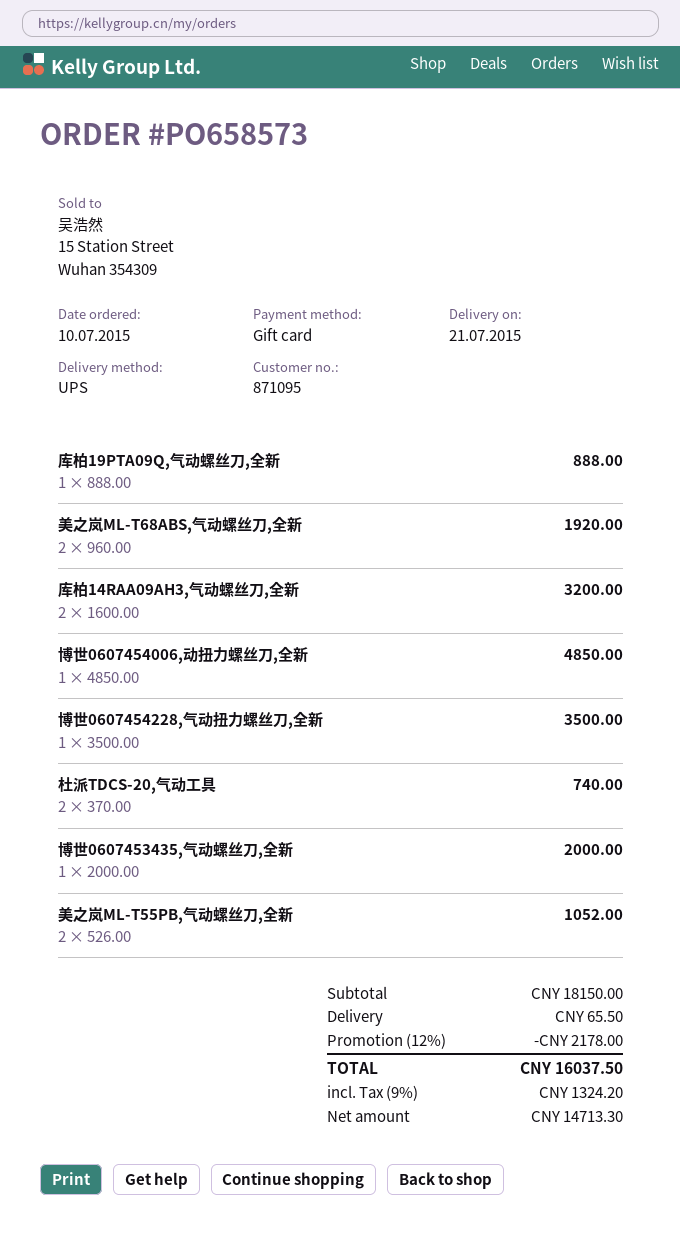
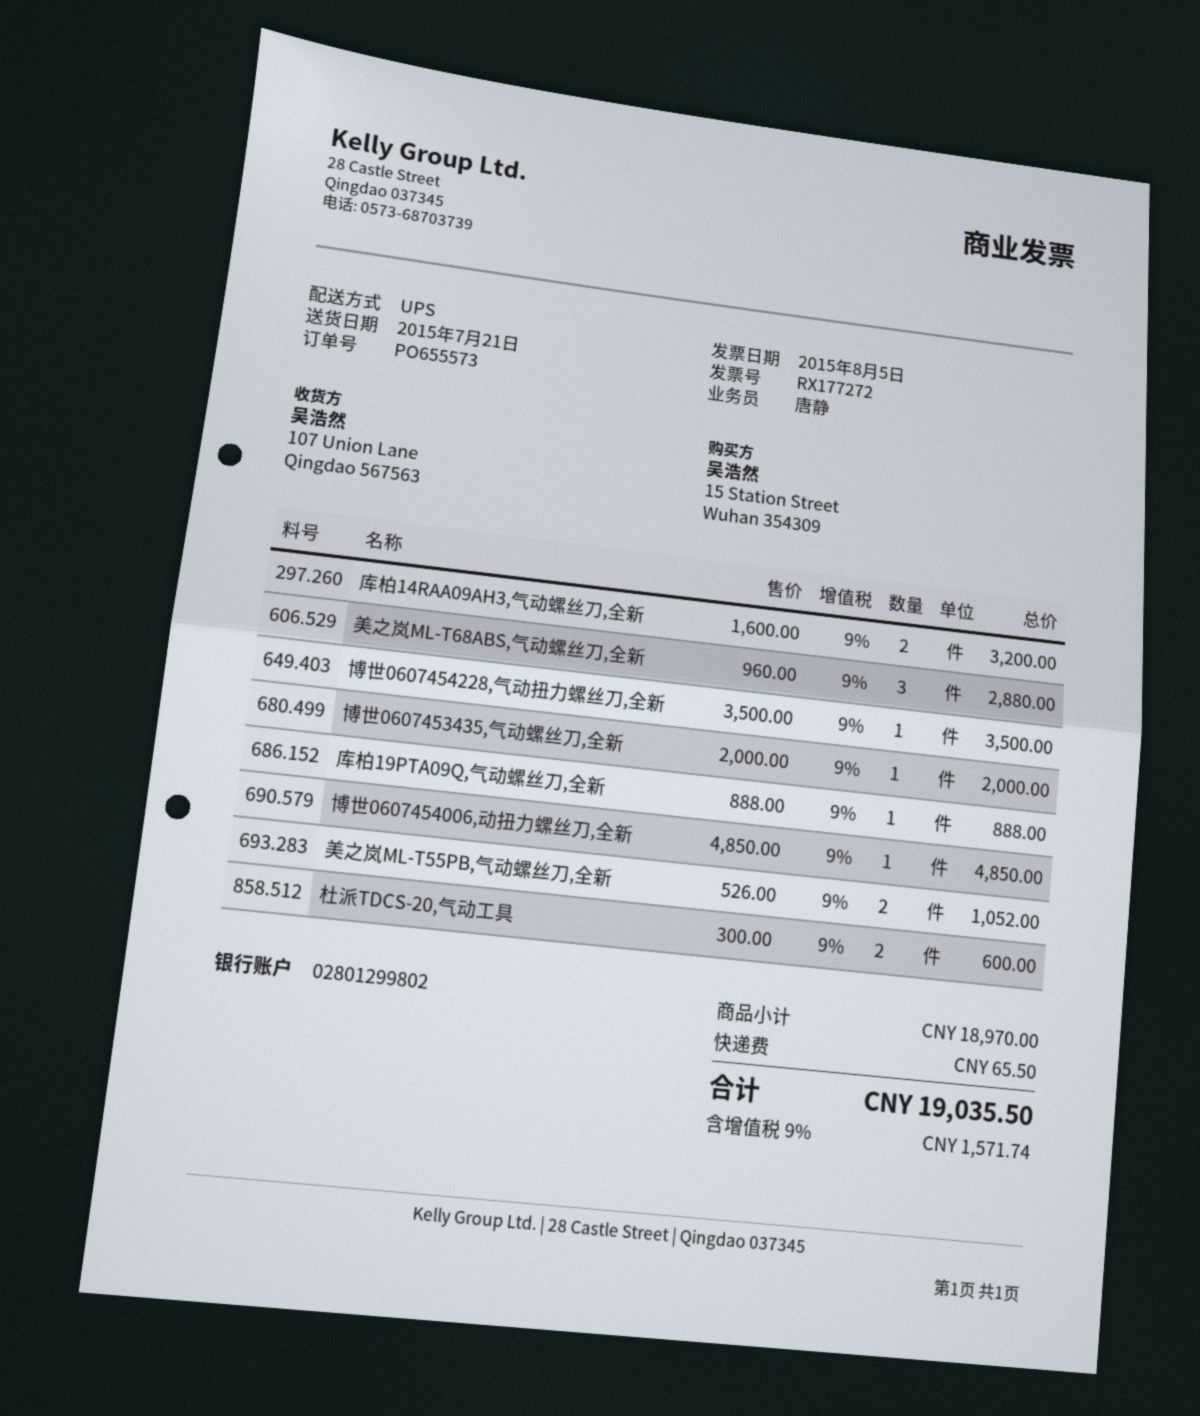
order number: PO658573 -> PO655573
美之岚ML-T68ABS,气动螺丝刀,全新: 2 x 960.00 = 1920.00 -> 3 x 960.00 = 2880.00
杜派TDCS-20,气动工具: 2 x 370.00 = 740.00 -> 2 x 300.00 = 600.00
subtotal: 18150.00 -> 18970.00
discount: 12% = 2178.00 -> none
tax: 9% = 1324.20 -> 9% = 1571.74
total: 16037.50 -> 19035.50

